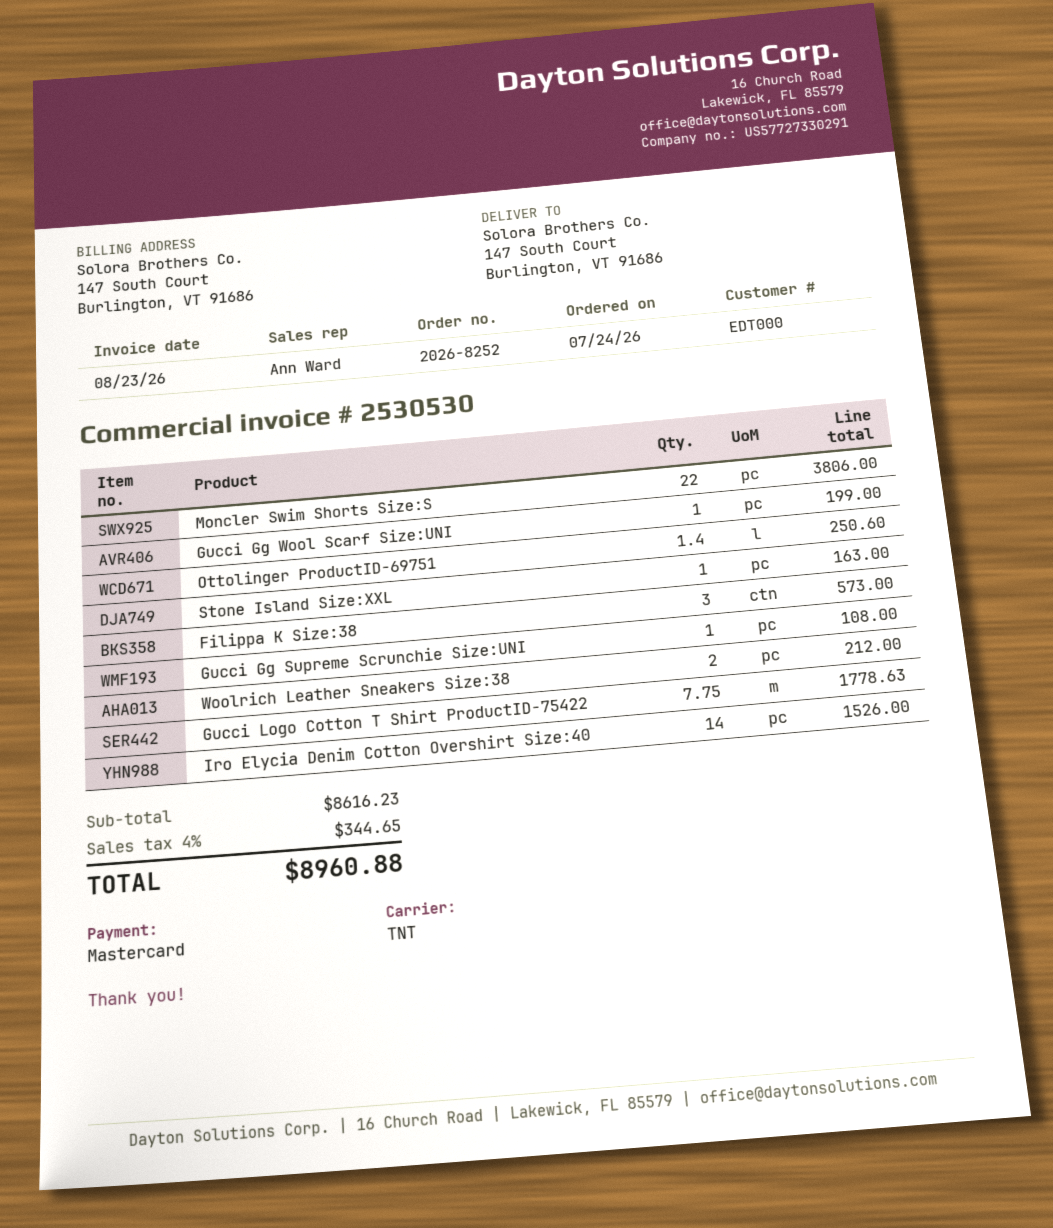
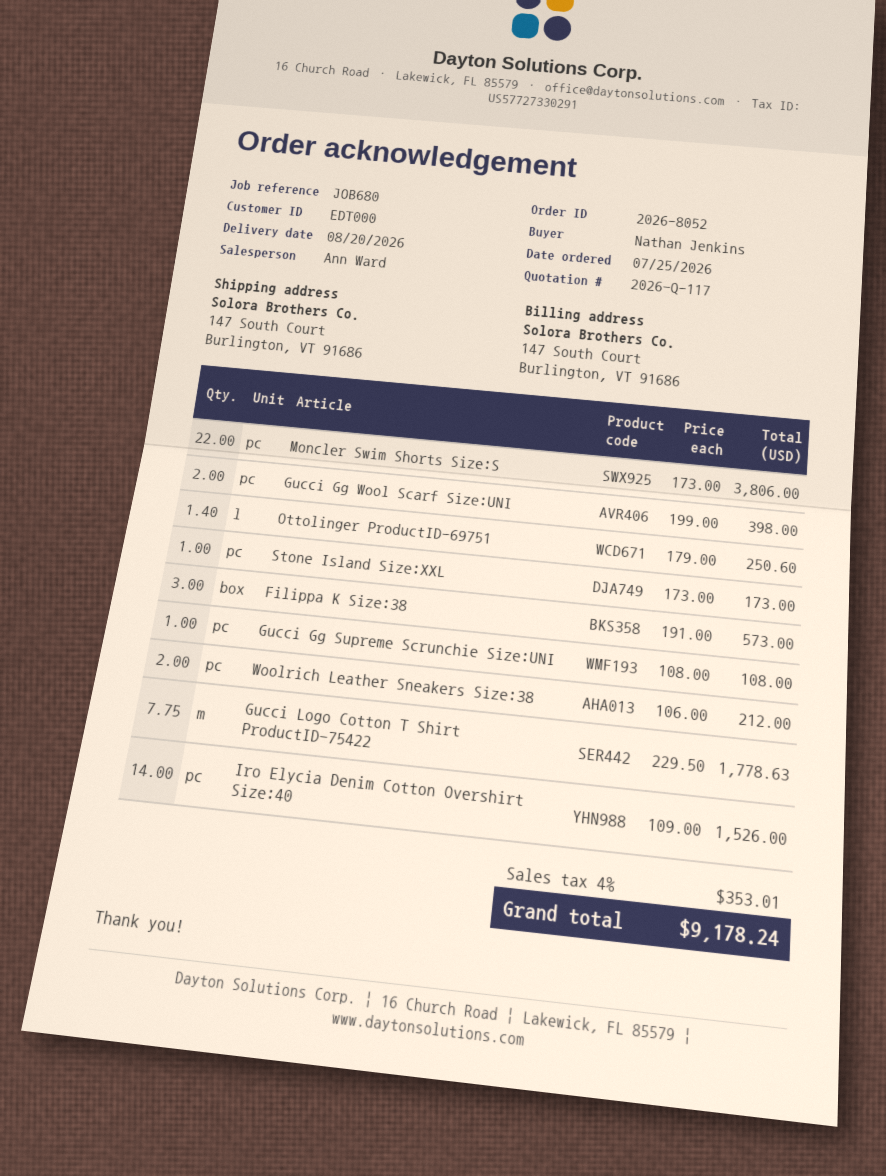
order number: 2026-8252 -> 2026-8052
order date: 2026-07-24 -> 2026-07-25
Gucci Gg Wool Scarf Size:UNI: 1 for 199.00 -> 2 for 398.00
Stone Island Size:XXL: 1 for 163.00 -> 1 for 173.00
tax: 4% = 344.65 -> 4% = 353.01
total: 8960.88 -> 9178.24

